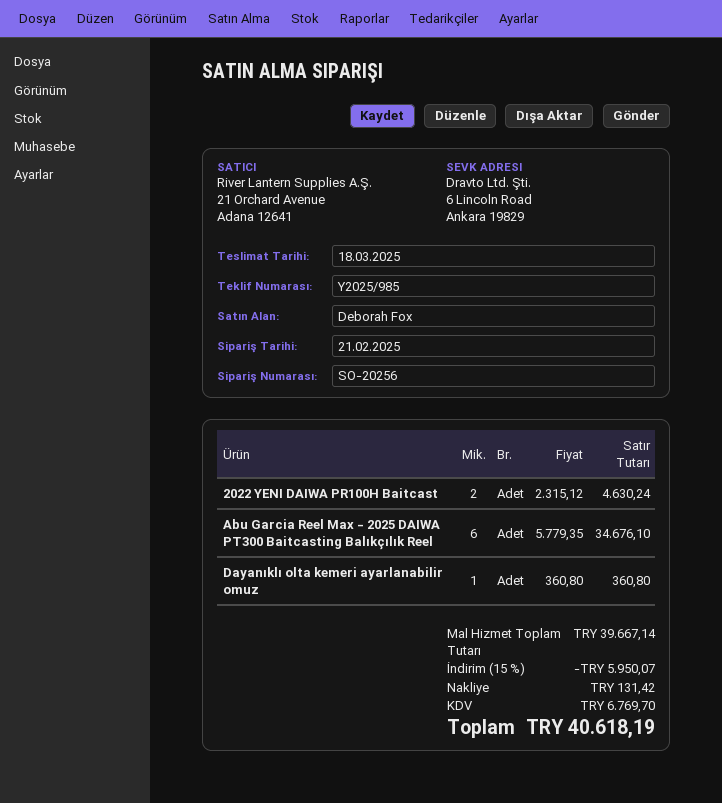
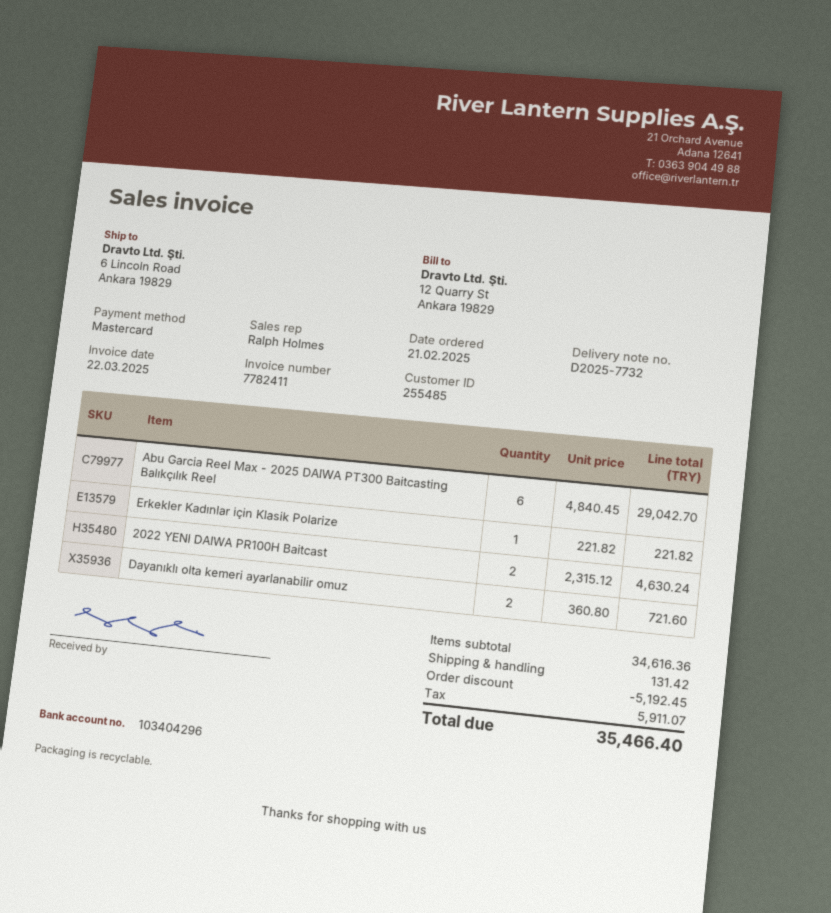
Abu Garcia Reel Max - 2025 DAIWA PT300 Baitcasting Balıkçılık Reel: 6 x 5779.35 = 34676.10 -> 6 x 4840.45 = 29042.70
Dayanıklı olta kemeri ayarlanabilir omuz: 1 x 360.80 = 360.80 -> 2 x 360.80 = 721.60
Erkekler Kadınlar için Klasik Polarize: none -> 1 x 221.82 = 221.82
subtotal: 39667.14 -> 34616.36
discount: 5950.07 -> 5192.45
tax: 6769.70 -> 5911.07
total: 40618.19 -> 35466.40

